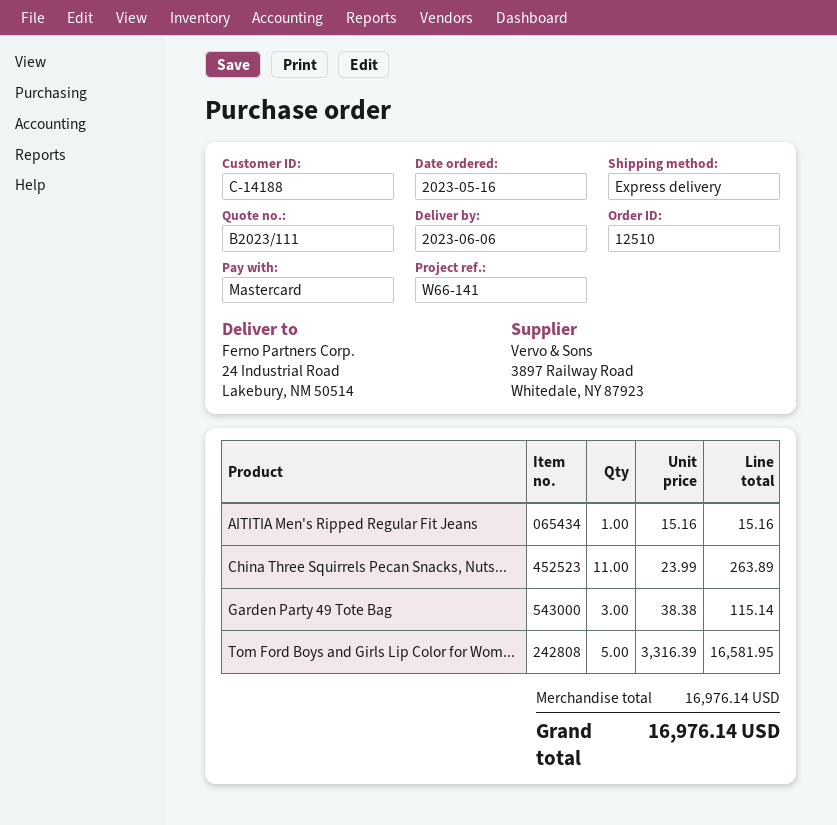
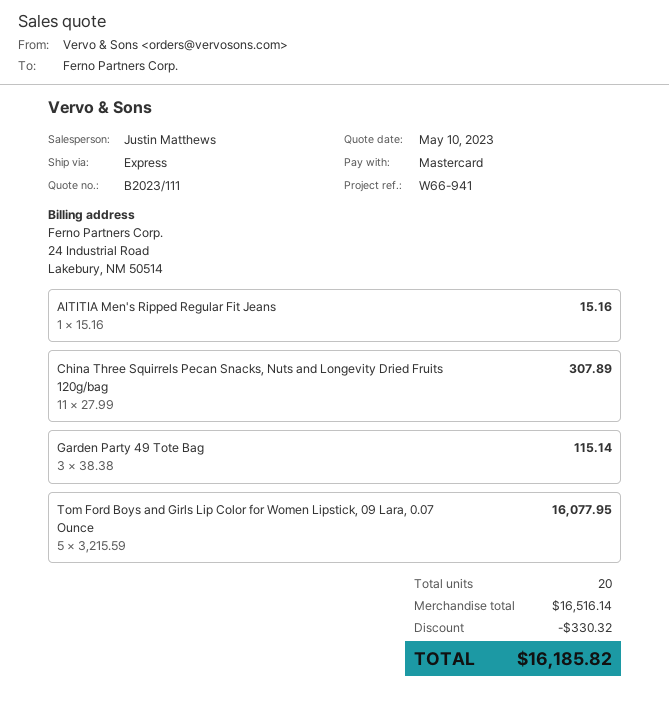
reference: W66-141 -> W66-941
China Three Squirrels Pecan Snacks, Nuts...: 11 x 23.99 = 263.89 -> 11 x 27.99 = 307.89
Tom Ford Boys and Girls Lip Color for Wom...: 5 x 3316.39 = 16581.95 -> 5 x 3215.59 = 16077.95
subtotal: 16976.14 -> 16516.14
discount: none -> 330.32
total: 16976.14 -> 16185.82

